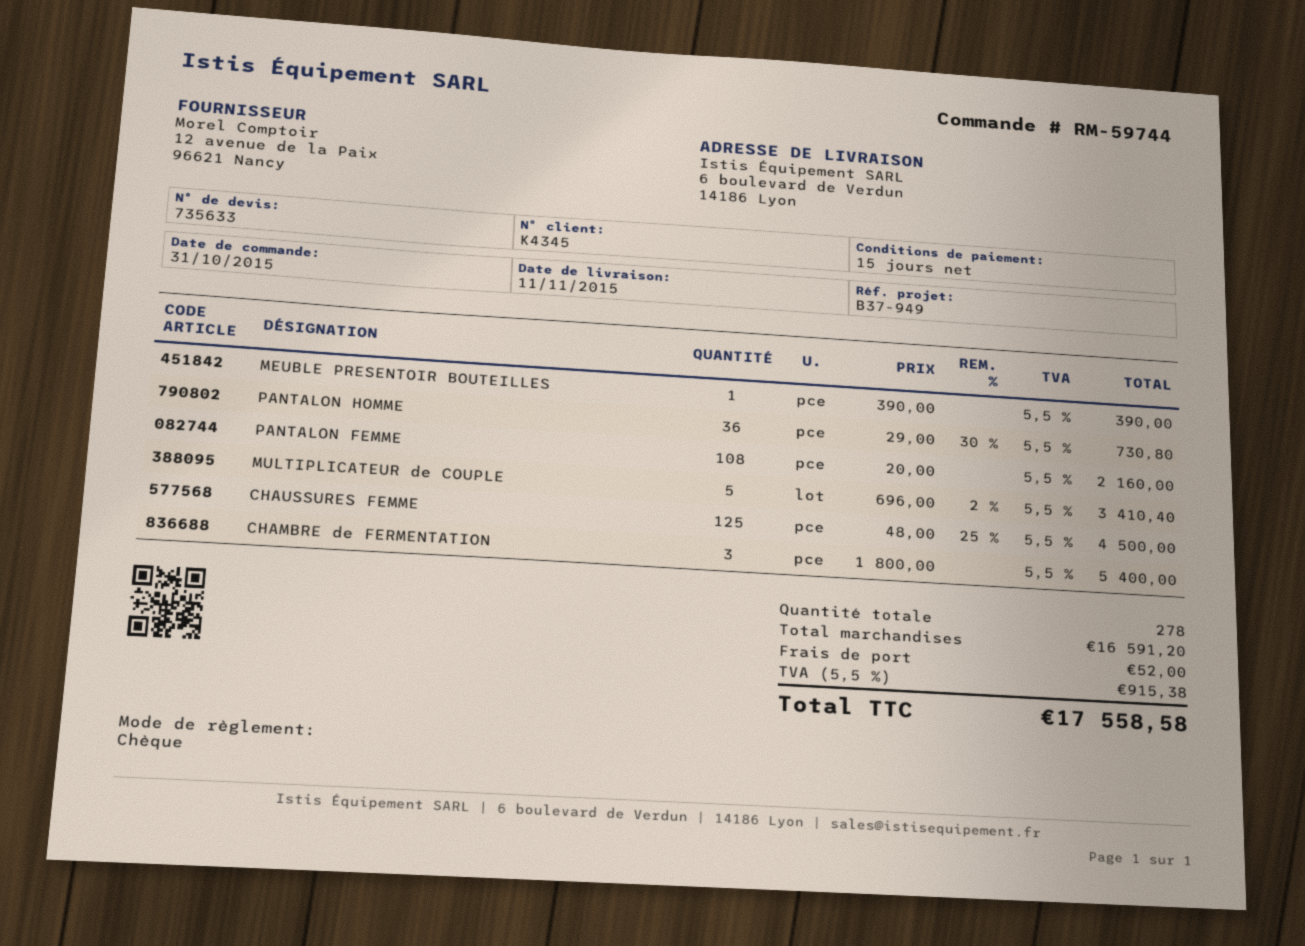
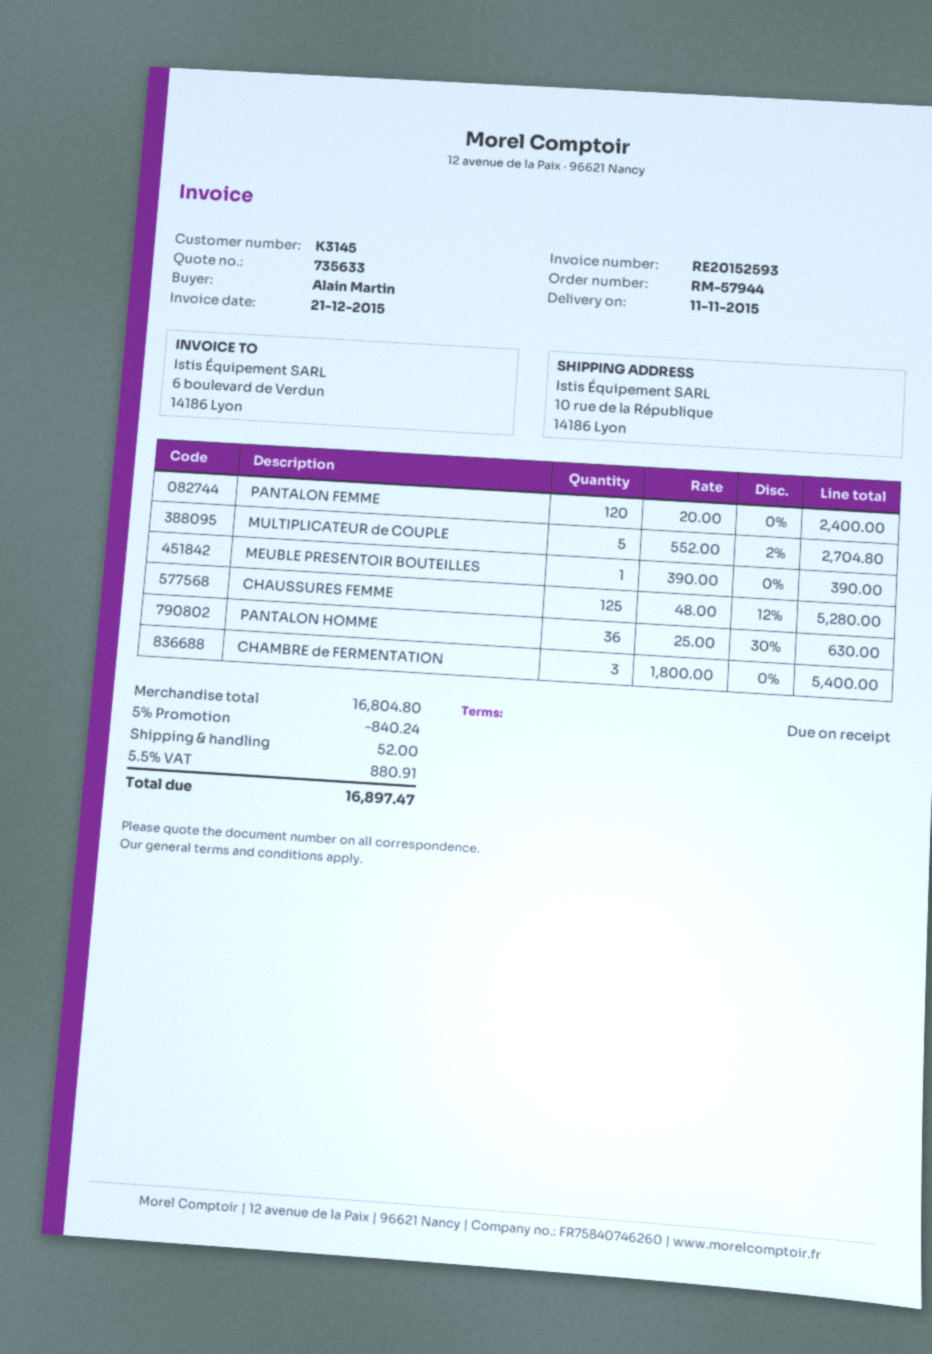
order number: RM-59744 -> RM-57944
payment terms: 15 days -> on receipt
customer number: K4345 -> K3145
ship to: 6 boulevard de Verdun, 14186 Lyon -> 10 rue de la République, 14186 Lyon
PANTALON HOMME: 36 x 29.00 - 30% = 730.80 -> 36 x 25.00 - 30% = 630.00
PANTALON FEMME: 108 x 20.00 = 2160.00 -> 120 x 20.00 = 2400.00
MULTIPLICATEUR de COUPLE: 5 x 696.00 - 2% = 3410.40 -> 5 x 552.00 - 2% = 2704.80
CHAUSSURES FEMME: 125 x 48.00 - 25% = 4500.00 -> 125 x 48.00 - 12% = 5280.00
subtotal: 16591.20 -> 16804.80
discount: none -> 5% = 840.24
tax: 5.5% = 915.38 -> 5.5% = 880.91
total: 17558.58 -> 16897.47

